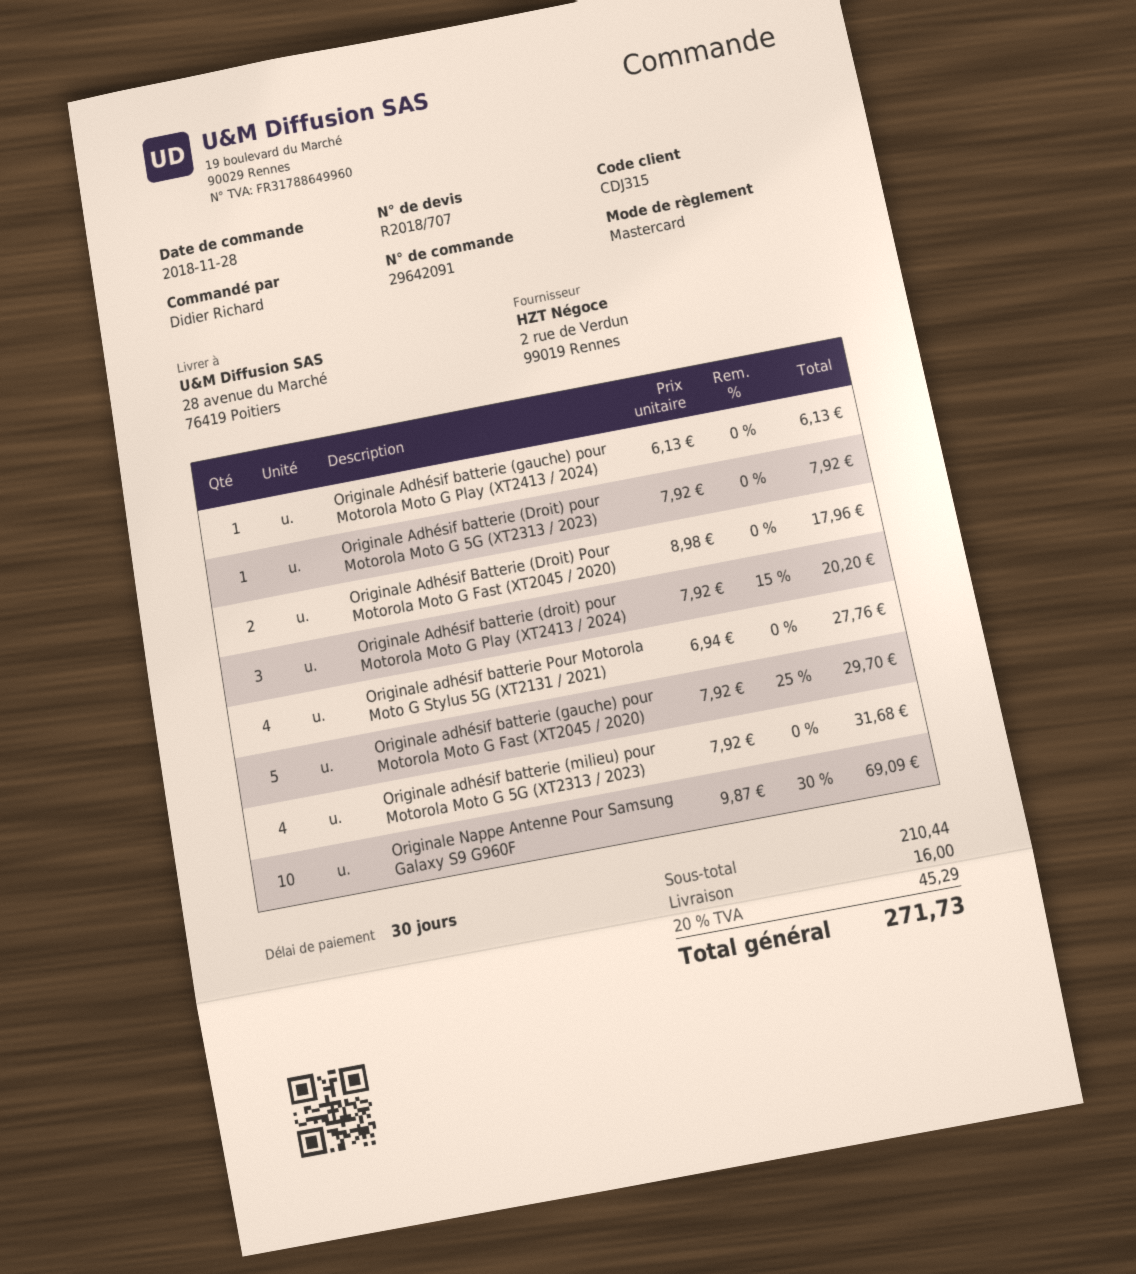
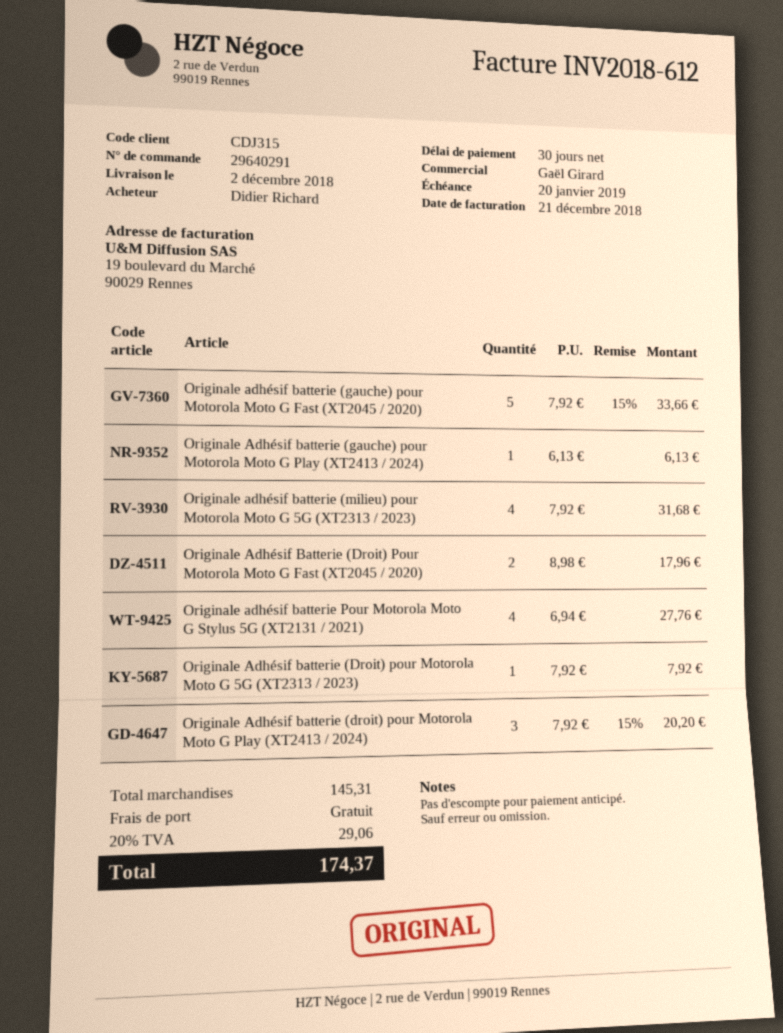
order number: 29642091 -> 29640291
Originale adhésif batterie (gauche) pour Motorola Moto G Fast (XT2045 / 2020): 5 x 7.92 - 25% = 29.70 -> 5 x 7.92 - 15% = 33.66
Originale Nappe Antenne Pour Samsung Galaxy S9 G960F: 10 x 9.87 - 30% = 69.09 -> none
subtotal: 210.44 -> 145.31
shipping: 16.00 -> 0.00
tax: 20% = 45.29 -> 20% = 29.06
total: 271.73 -> 174.37

